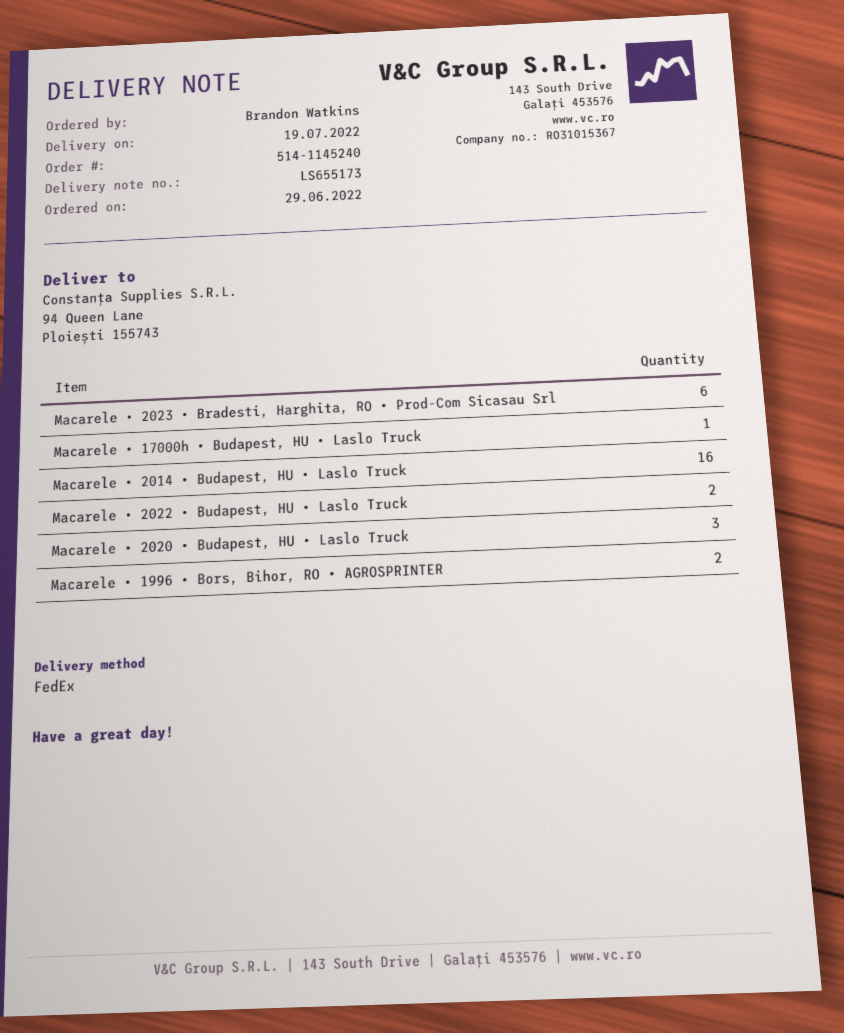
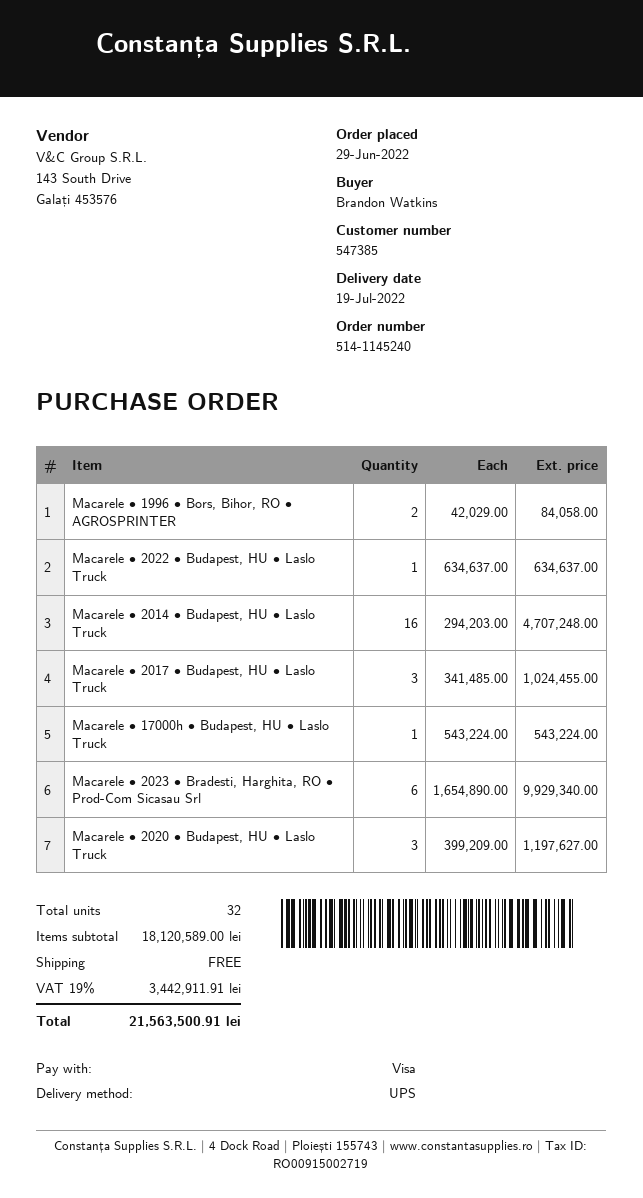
shipping method: FedEx -> UPS
Macarele • 2022 • Budapest, HU • Laslo Truck: 2 -> 1
Macarele • 2017 • Budapest, HU • Laslo Truck: none -> 3

